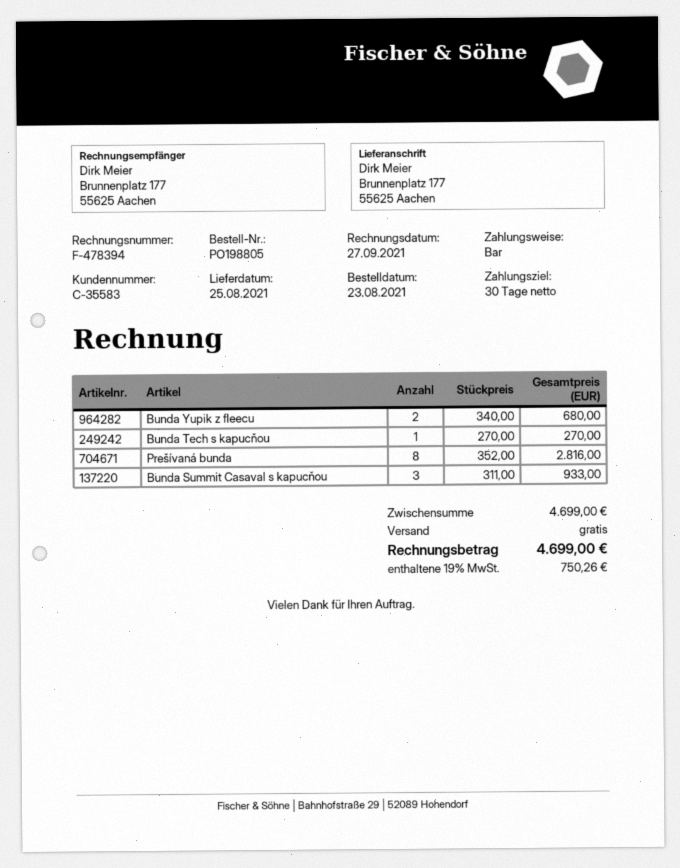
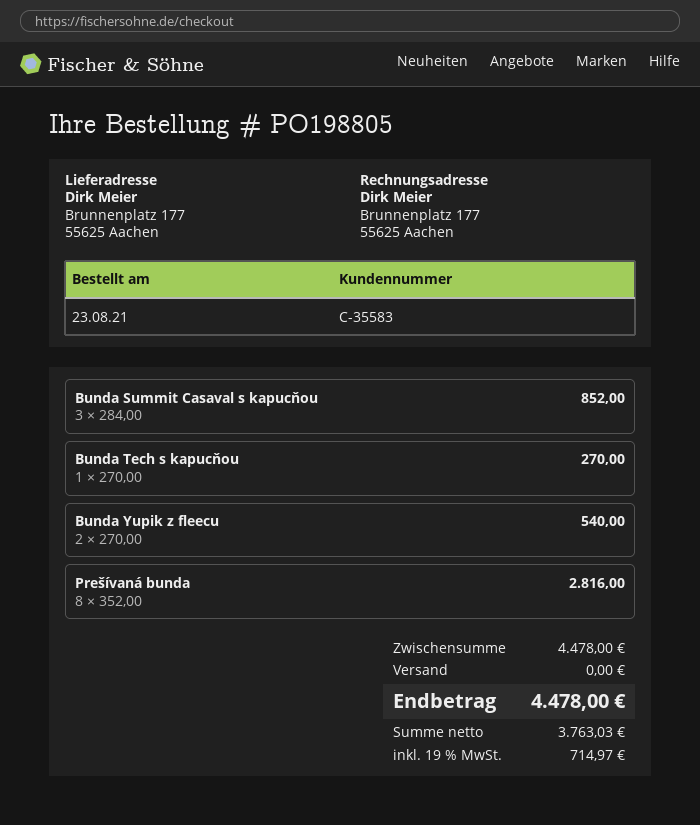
Bunda Yupik z fleecu: 2 x 340.00 = 680.00 -> 2 x 270.00 = 540.00
Bunda Summit Casaval s kapucňou: 3 x 311.00 = 933.00 -> 3 x 284.00 = 852.00
subtotal: 4699.00 -> 4478.00
tax: 19% = 750.26 -> 19% = 714.97
total: 4699.00 -> 4478.00

